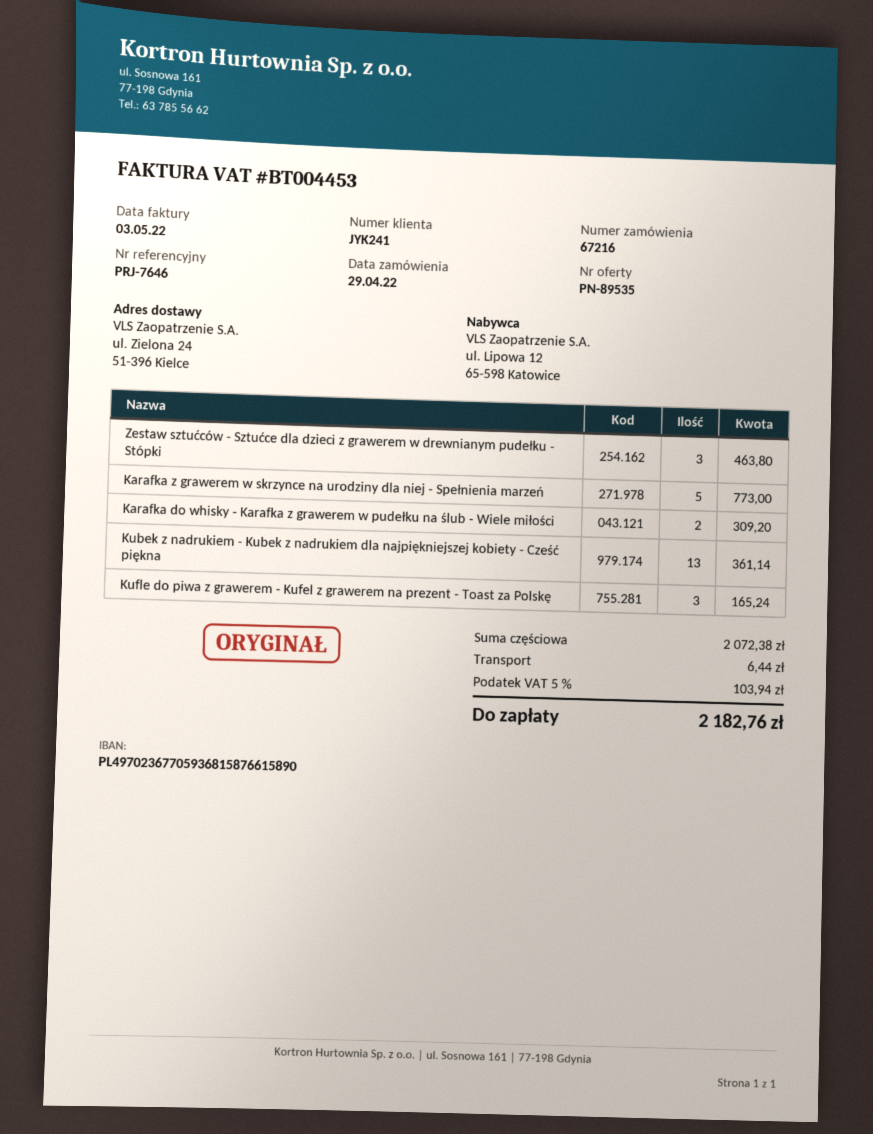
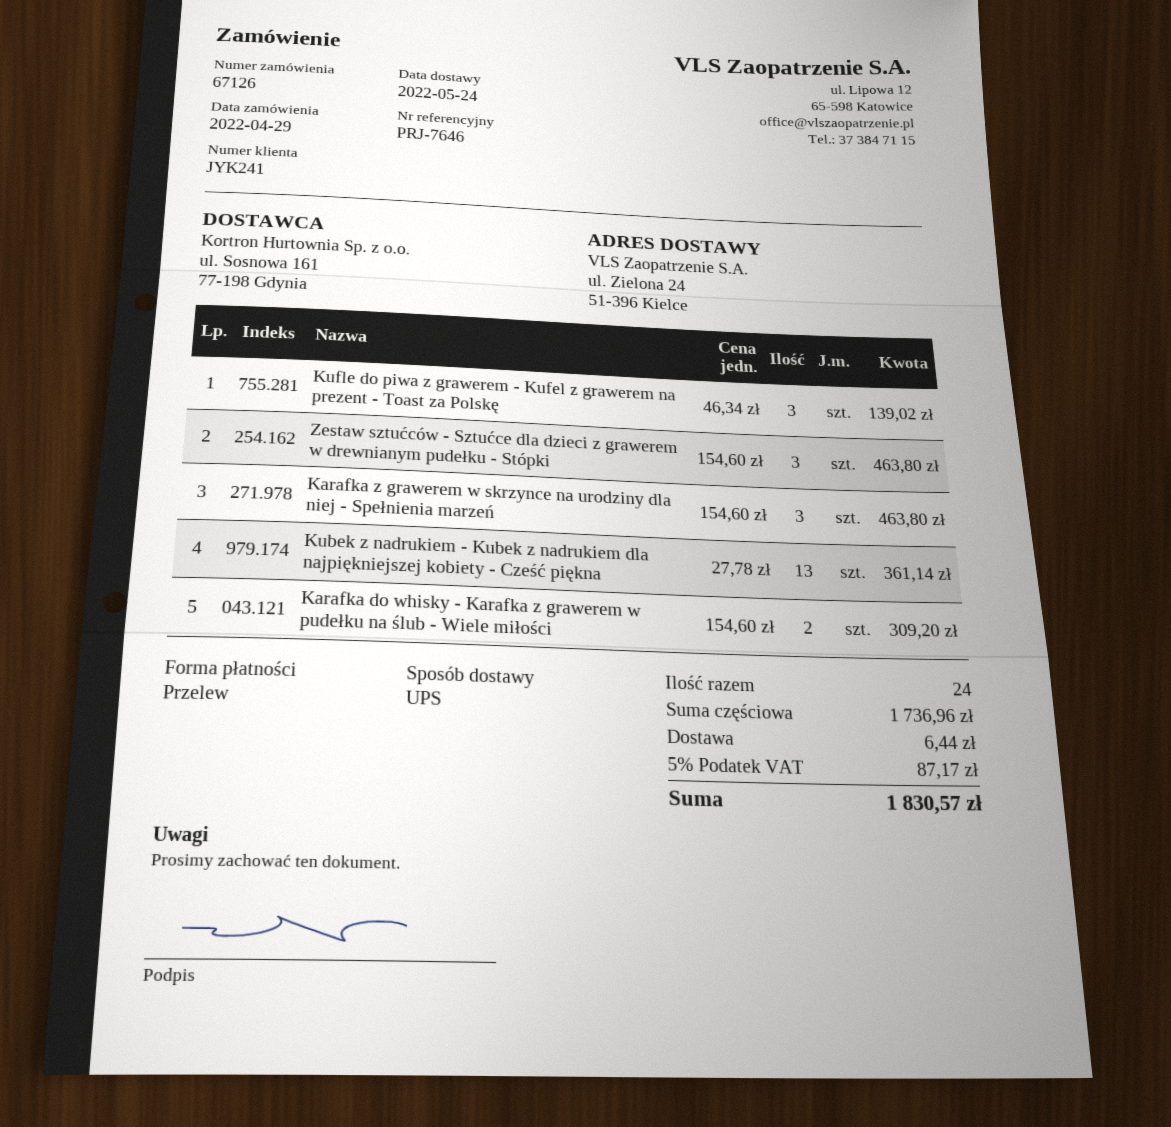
order number: 67216 -> 67126
Karafka z grawerem w skrzynce na urodziny dla niej - Spełnienia marzeń: 5 for 773.00 -> 3 for 463.80
Kufle do piwa z grawerem - Kufel z grawerem na prezent - Toast za Polskę: 3 for 165.24 -> 3 for 139.02
subtotal: 2072.38 -> 1736.96
tax: 5% = 103.94 -> 5% = 87.17
total: 2182.76 -> 1830.57

